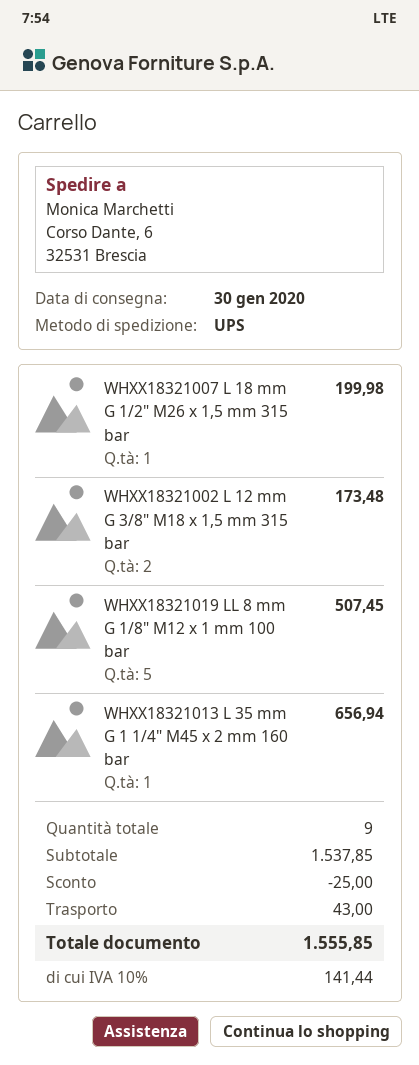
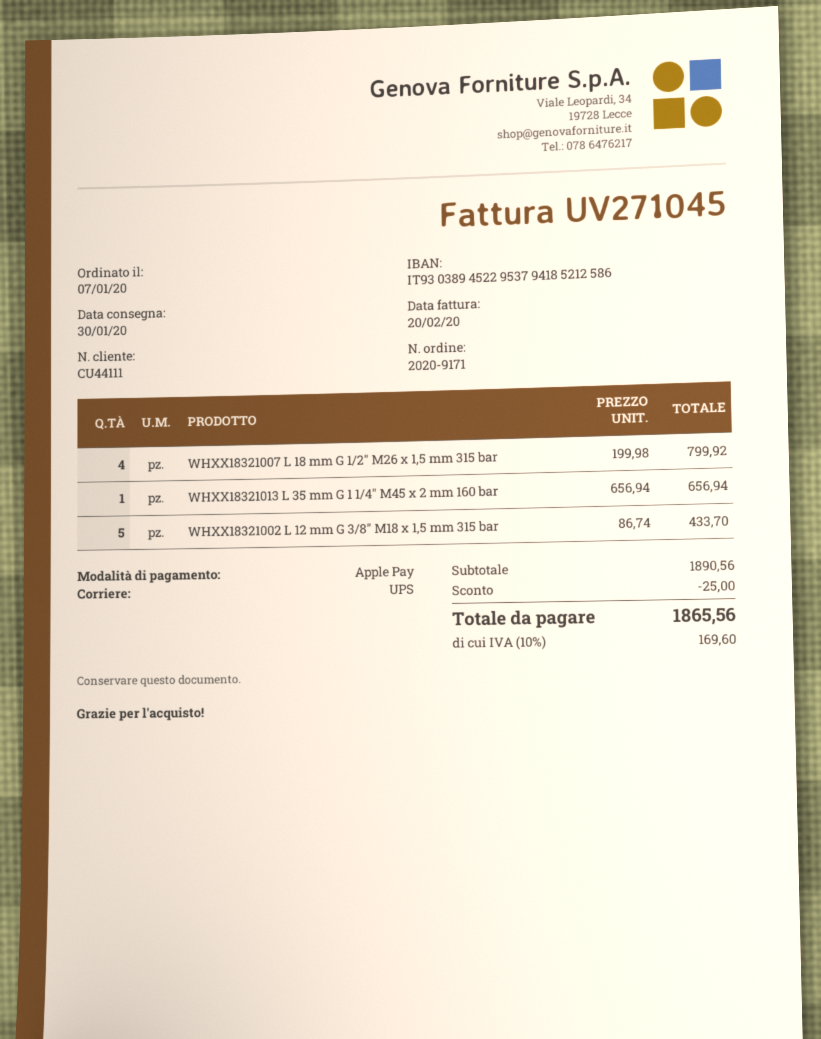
WHXX18321007 L 18 mm G 1/2" M26 x 1,5 mm 315 bar: 1 for 199.98 -> 4 for 799.92
WHXX18321002 L 12 mm G 3/8" M18 x 1,5 mm 315 bar: 2 for 173.48 -> 5 for 433.70
WHXX18321019 LL 8 mm G 1/8" M12 x 1 mm 100 bar: 5 for 507.45 -> none
subtotal: 1537.85 -> 1890.56
shipping: 43.00 -> none
tax: 10% = 141.44 -> 10% = 169.60
total: 1555.85 -> 1865.56

